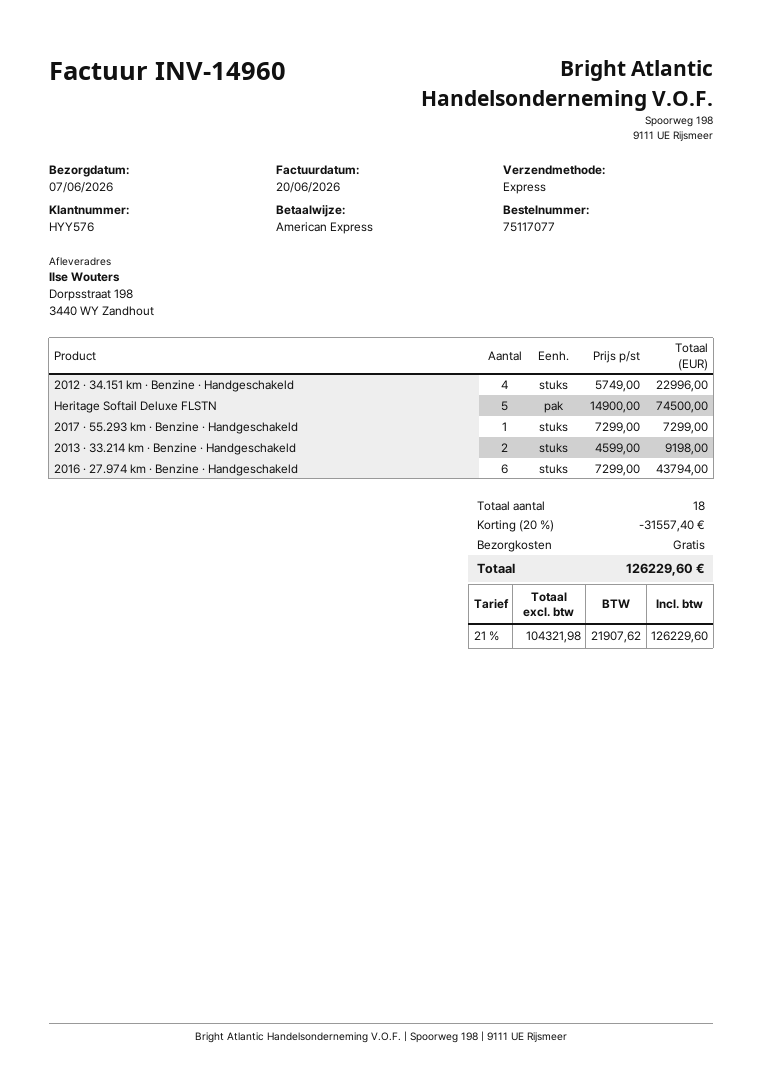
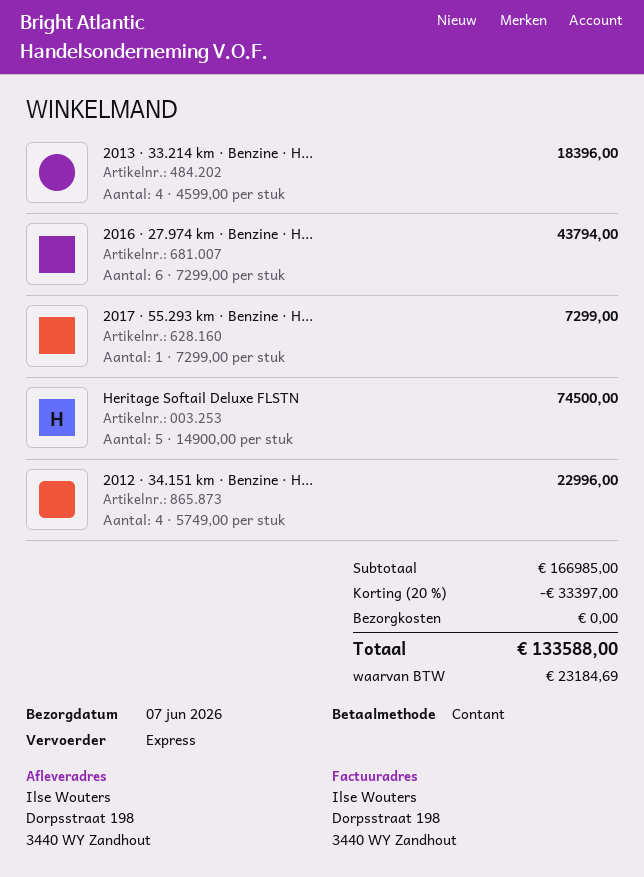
payment method: American Express -> cash
2013 · 33.214 km · Benzine · Handgeschakeld: 2 x 4599.00 = 9198.00 -> 4 x 4599.00 = 18396.00
discount: 20% = 31557.40 -> 20% = 33397.00
tax: 21907.62 -> 23184.69
total: 126229.60 -> 133588.00

